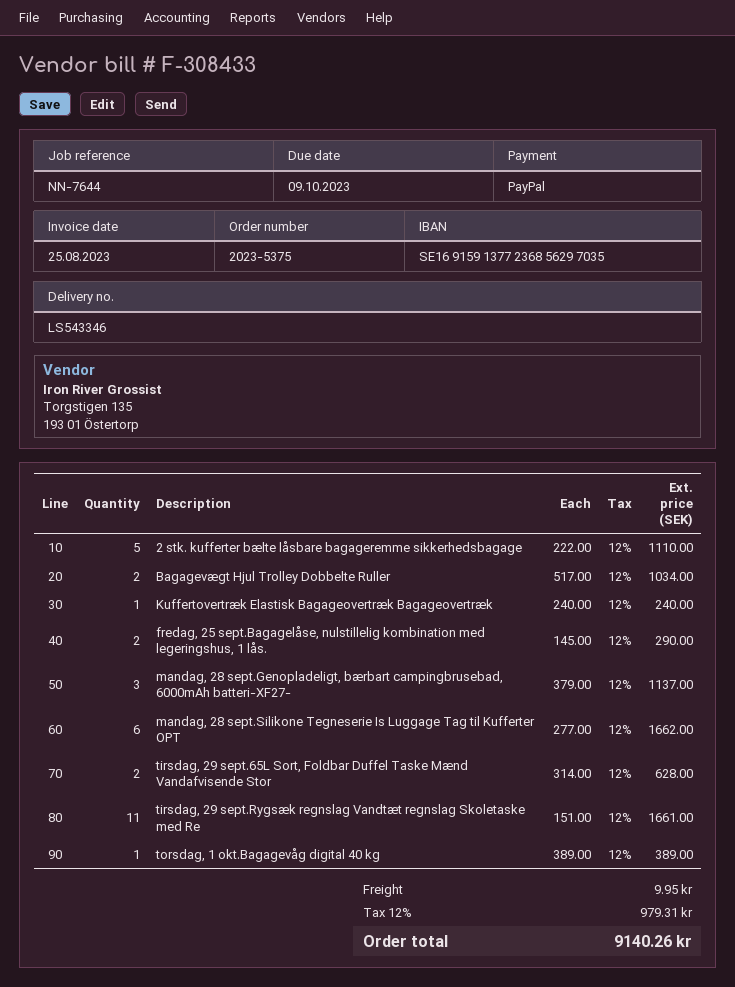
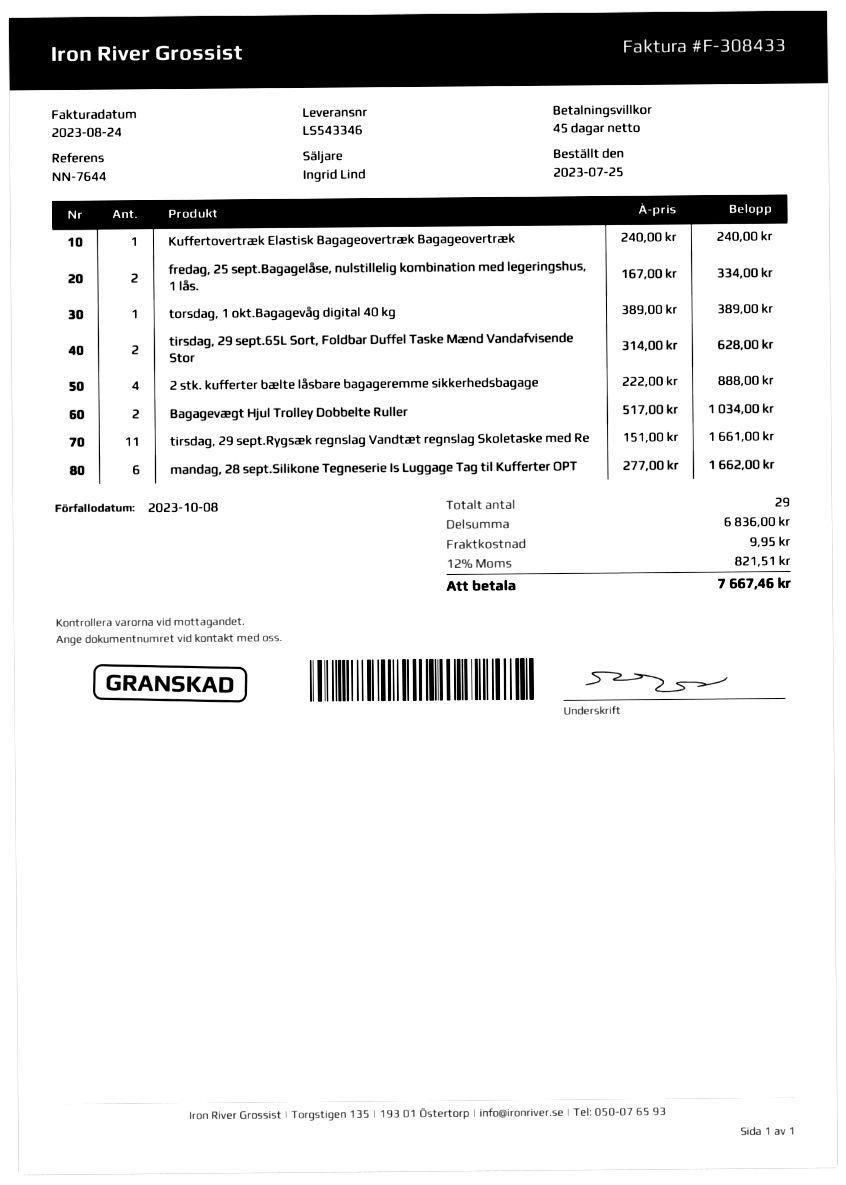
invoice date: 2023-08-25 -> 2023-08-24
due date: 2023-10-09 -> 2023-10-08
2 stk. kufferter bælte låsbare bagageremme sikkerhedsbagage: 5 x 222.00 = 1110.00 -> 4 x 222.00 = 888.00
fredag, 25 sept.Bagagelåse, nulstillelig kombination med legeringshus, 1 lås.: 2 x 145.00 = 290.00 -> 2 x 167.00 = 334.00
mandag, 28 sept.Genopladeligt, bærbart campingbrusebad, 6000mAh batteri-XF27-: 3 x 379.00 = 1137.00 -> none
tax: 12% = 979.31 -> 12% = 821.51
total: 9140.26 -> 7667.46

